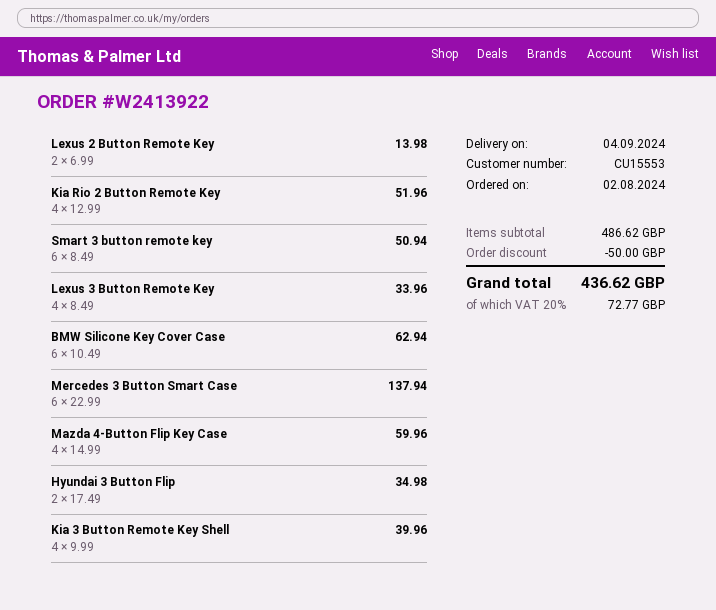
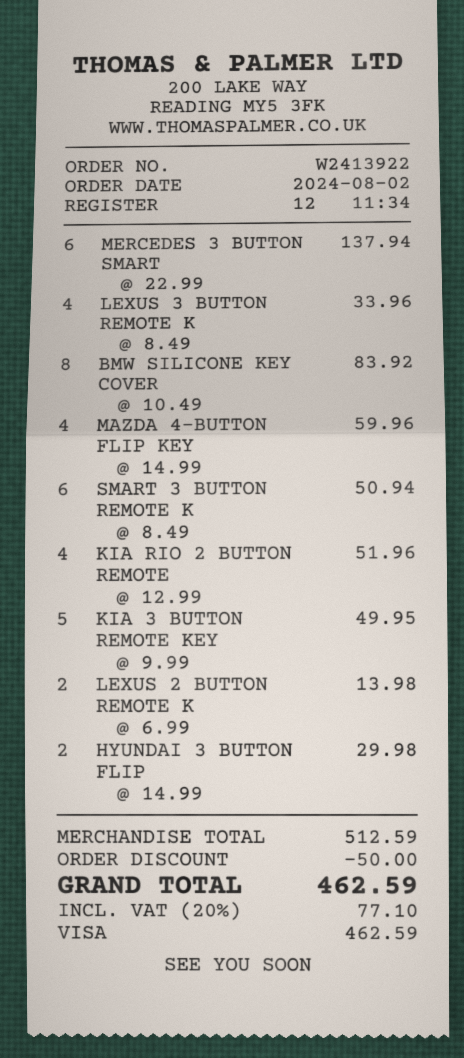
BMW Silicone Key Cover Case: 6 x 10.49 = 62.94 -> 8 x 10.49 = 83.92
Hyundai 3 Button Flip: 2 x 17.49 = 34.98 -> 2 x 14.99 = 29.98
Kia 3 Button Remote Key Shell: 4 x 9.99 = 39.96 -> 5 x 9.99 = 49.95
subtotal: 486.62 -> 512.59
tax: 20% = 72.77 -> 20% = 77.10
total: 436.62 -> 462.59

